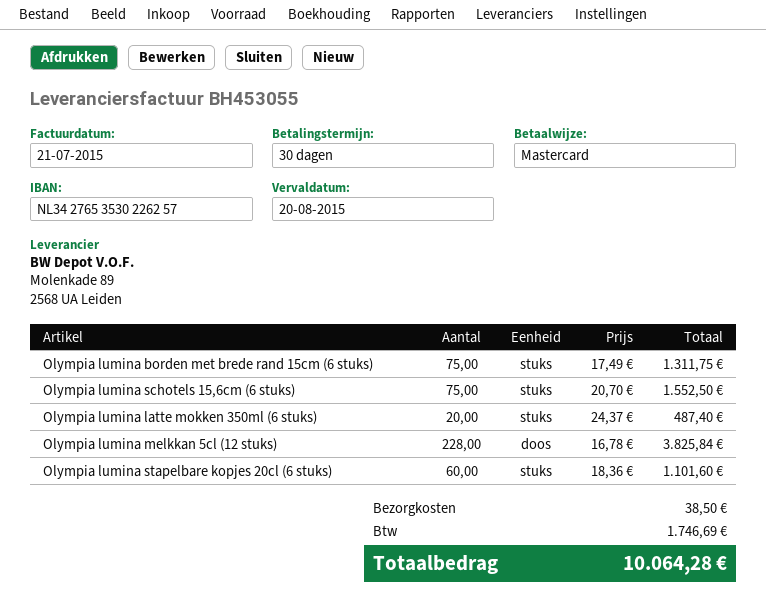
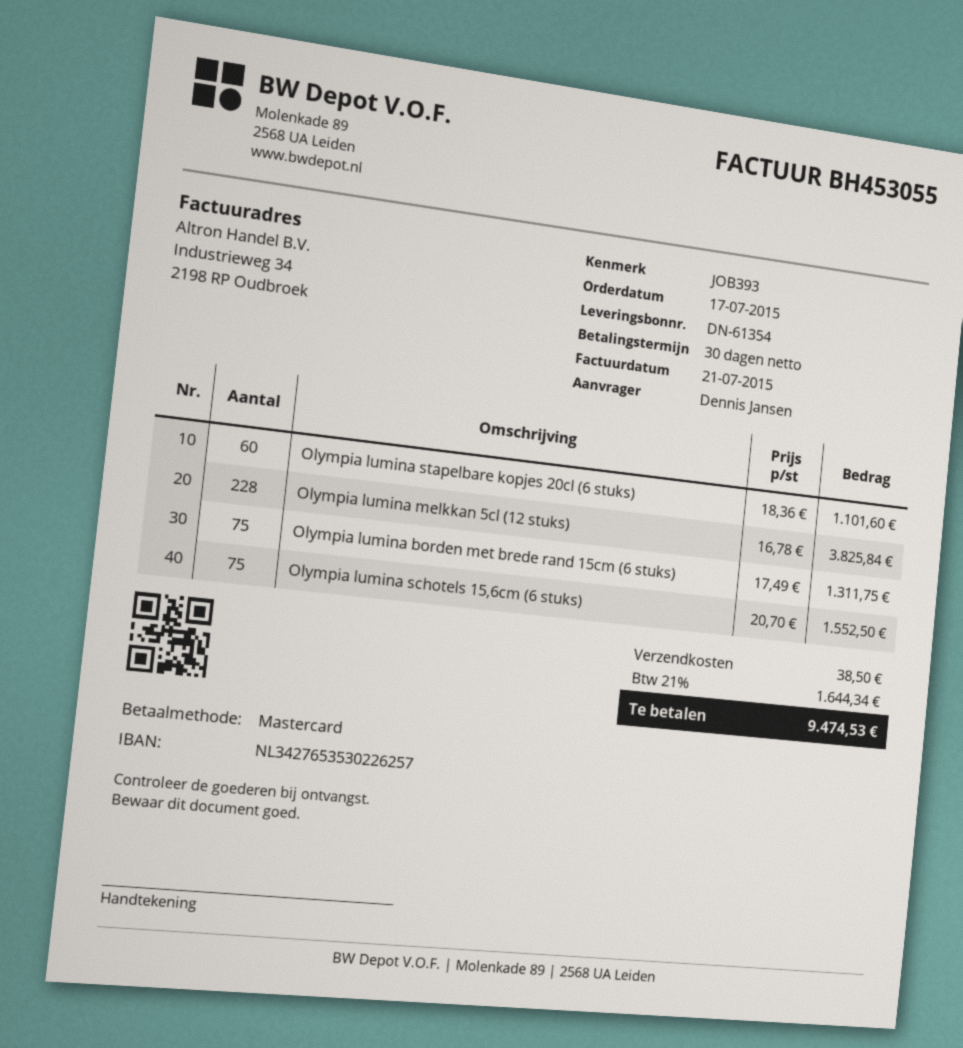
Olympia lumina latte mokken 350ml (6 stuks): 20 x 24.37 = 487.40 -> none
tax: 1746.69 -> 1644.34
total: 10064.28 -> 9474.53

